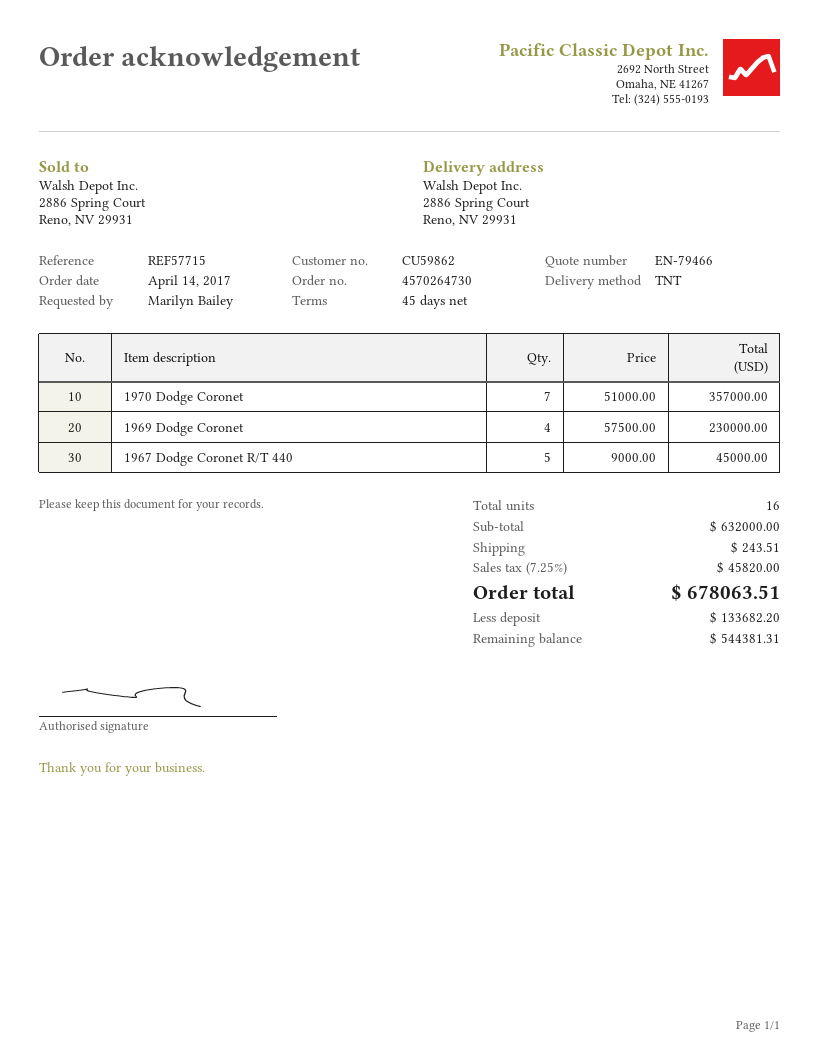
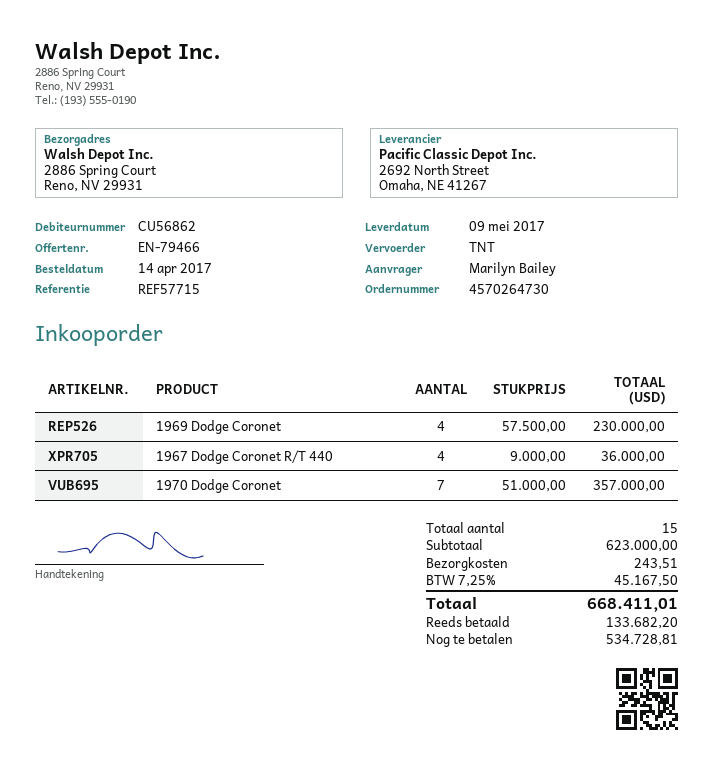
customer number: CU59862 -> CU56862
1967 Dodge Coronet R/T 440: 5 x 9000.00 = 45000.00 -> 4 x 9000.00 = 36000.00
total quantity: 16 -> 15
subtotal: 632000.00 -> 623000.00
tax: 7.25% = 45820.00 -> 7.25% = 45167.50
total: 678063.51 -> 668411.01
balance: 544381.31 -> 534728.81

